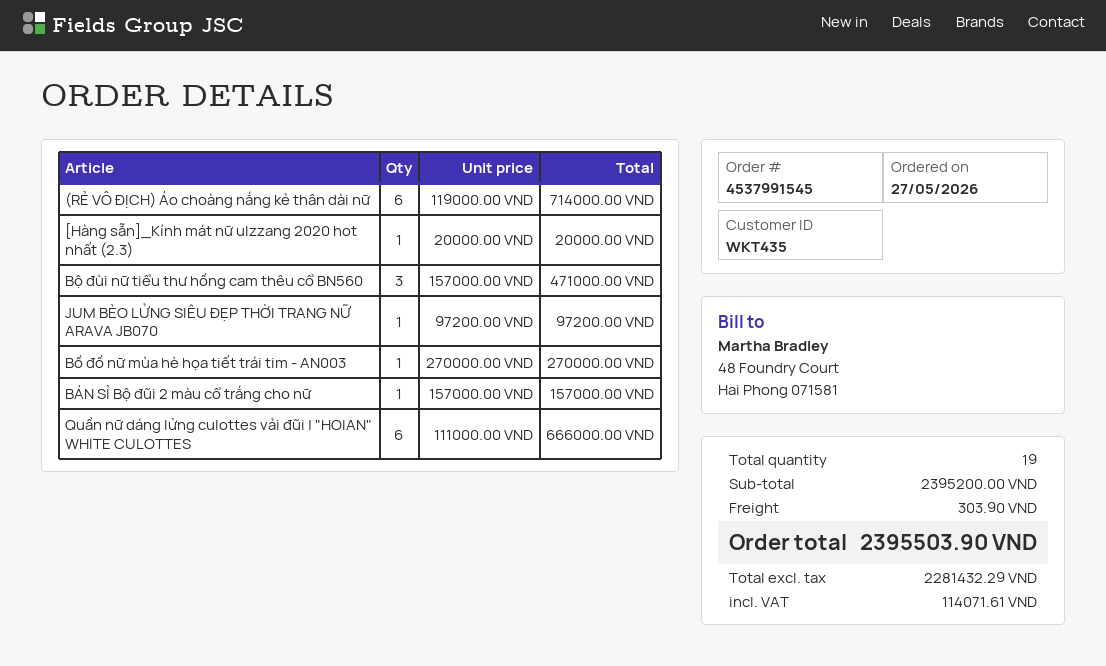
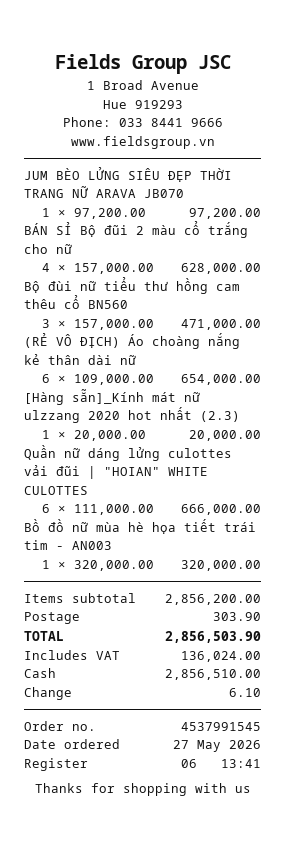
(RẺ VÔ ĐỊCH) Áo choàng nắng kẻ thân dài nữ: 6 x 119000.00 = 714000.00 -> 6 x 109000.00 = 654000.00
Bồ đồ nữ mùa hè họa tiết trái tim - AN003: 1 x 270000.00 = 270000.00 -> 1 x 320000.00 = 320000.00
BÁN SỈ Bộ đũi 2 màu cổ trắng cho nữ: 1 x 157000.00 = 157000.00 -> 4 x 157000.00 = 628000.00
subtotal: 2395200.00 -> 2856200.00
tax: 114071.61 -> 136024.00
total: 2395503.90 -> 2856503.90

